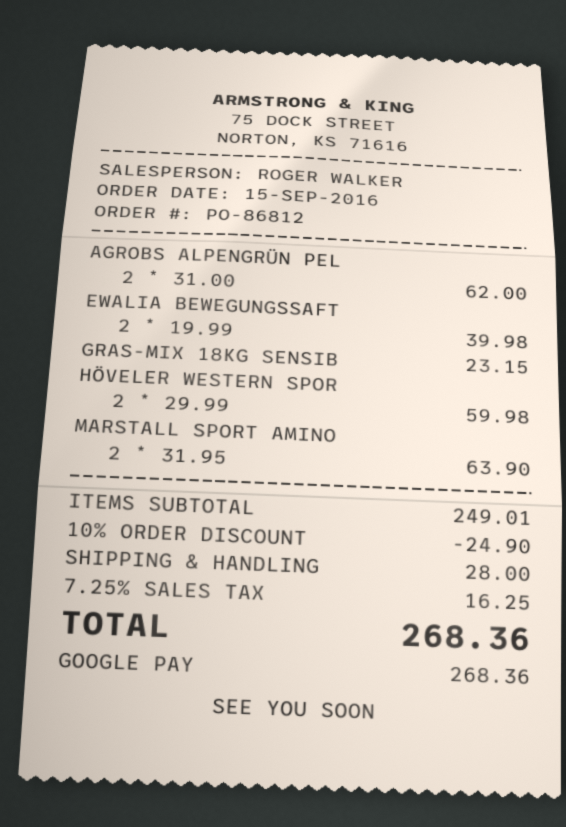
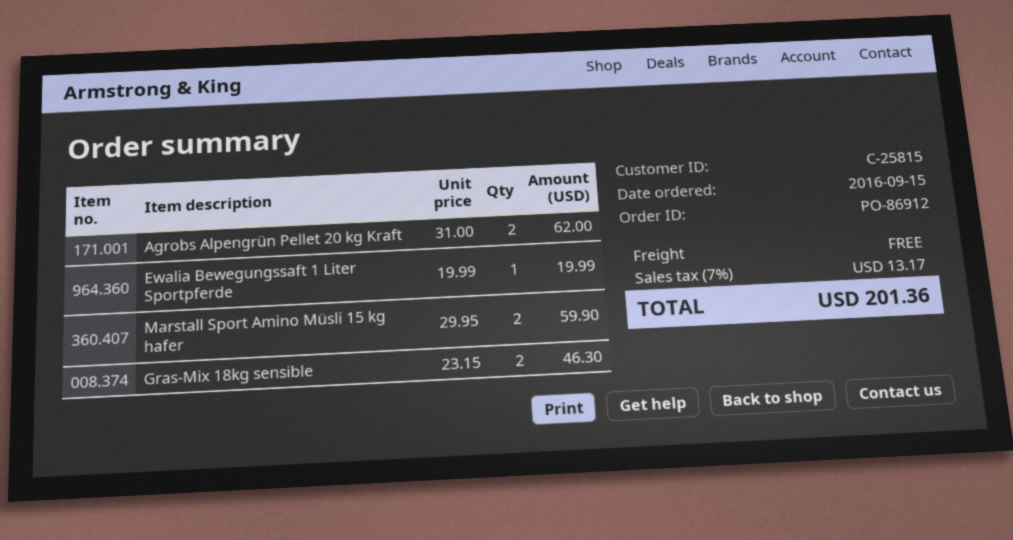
order number: PO-86812 -> PO-86912
EWALIA BEWEGUNGSSAFT: 2 x 19.99 = 39.98 -> 1 x 19.99 = 19.99
GRAS-MIX 18KG SENSIB: 1 x 23.15 = 23.15 -> 2 x 23.15 = 46.30
HÖVELER WESTERN SPOR: 2 x 29.99 = 59.98 -> none
MARSTALL SPORT AMINO: 2 x 31.95 = 63.90 -> 2 x 29.95 = 59.90
discount: 10% = 24.90 -> none
shipping: 28.00 -> 0.00
tax: 7.25% = 16.25 -> 7% = 13.17
total: 268.36 -> 201.36

